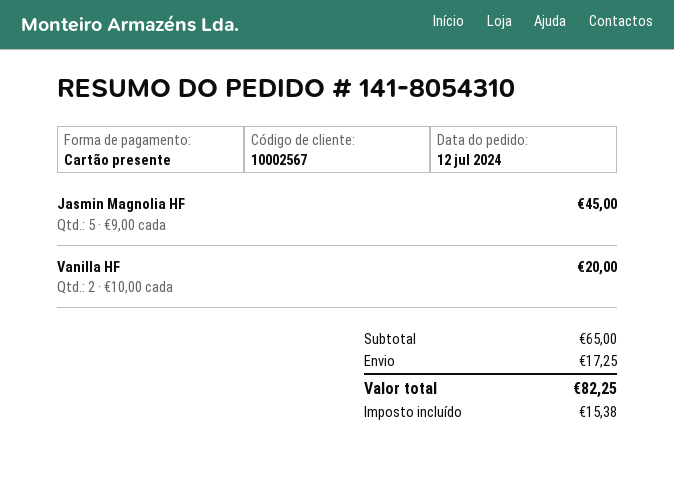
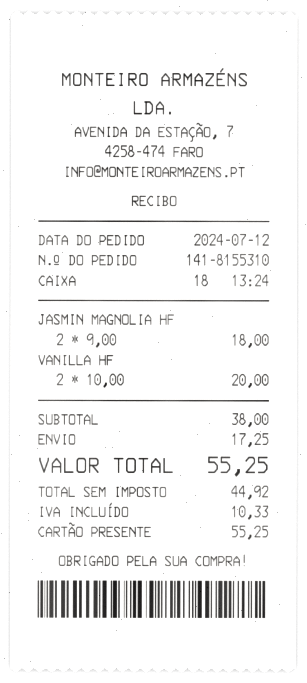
order number: 141-8054310 -> 141-8155310
Jasmin Magnolia HF: 5 x 9.00 = 45.00 -> 2 x 9.00 = 18.00
subtotal: 65.00 -> 38.00
tax: 15.38 -> 10.33
total: 82.25 -> 55.25

